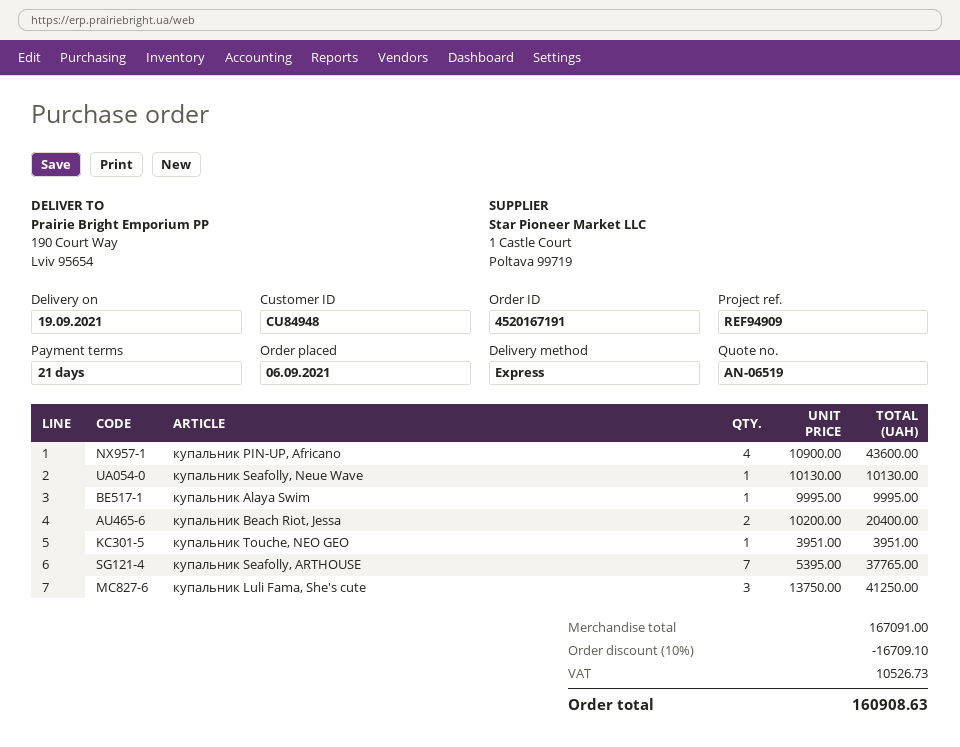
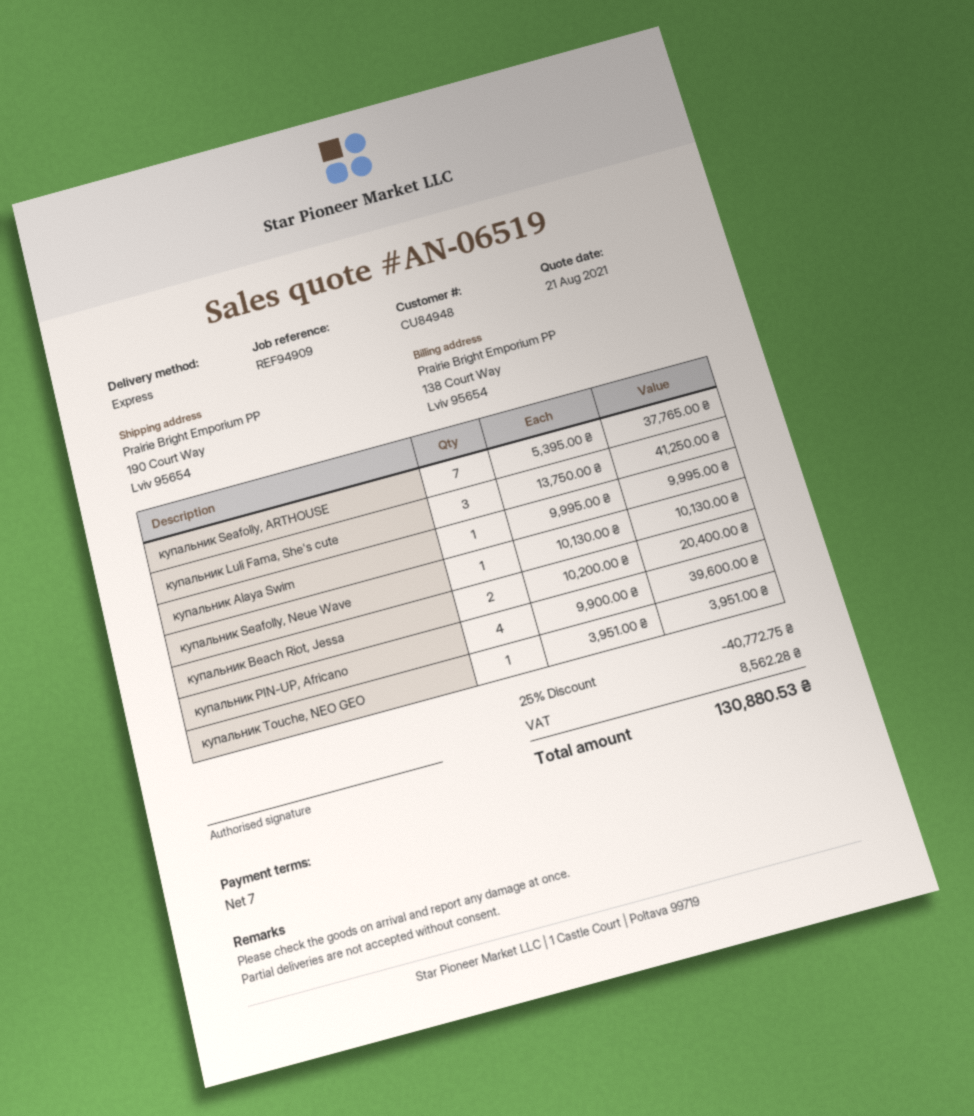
payment terms: 21 days -> 7 days
купальник PIN-UP, Africano: 4 x 10900.00 = 43600.00 -> 4 x 9900.00 = 39600.00
discount: 10% = 16709.10 -> 25% = 40772.75
tax: 10526.73 -> 8562.28
total: 160908.63 -> 130880.53

